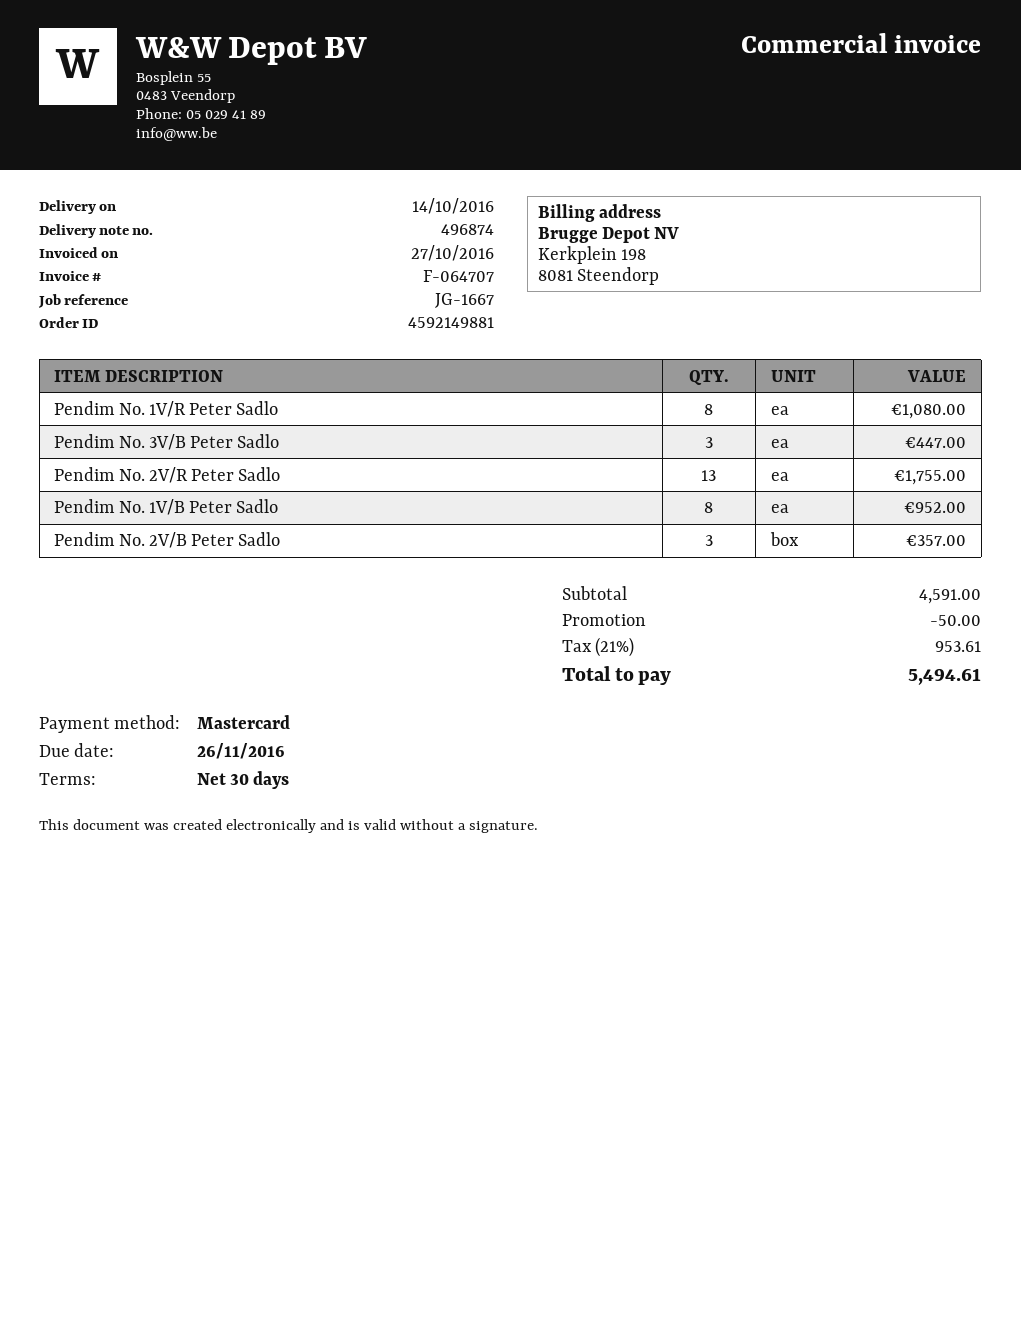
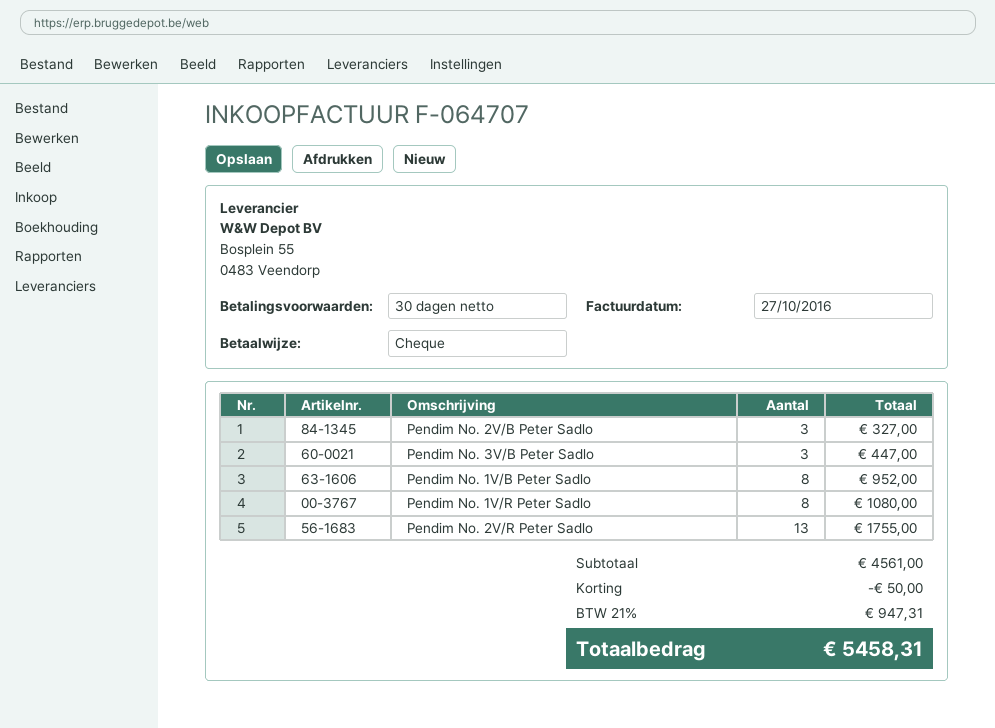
payment method: Mastercard -> cheque
Pendim No. 2V/B Peter Sadlo: 3 for 357.00 -> 3 for 327.00
subtotal: 4591.00 -> 4561.00
tax: 21% = 953.61 -> 21% = 947.31
total: 5494.61 -> 5458.31

